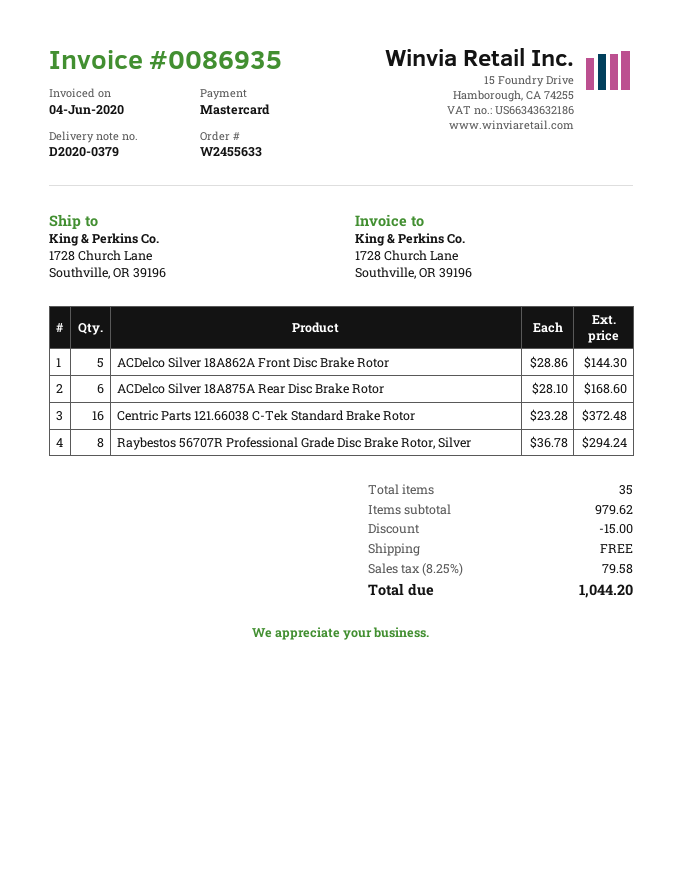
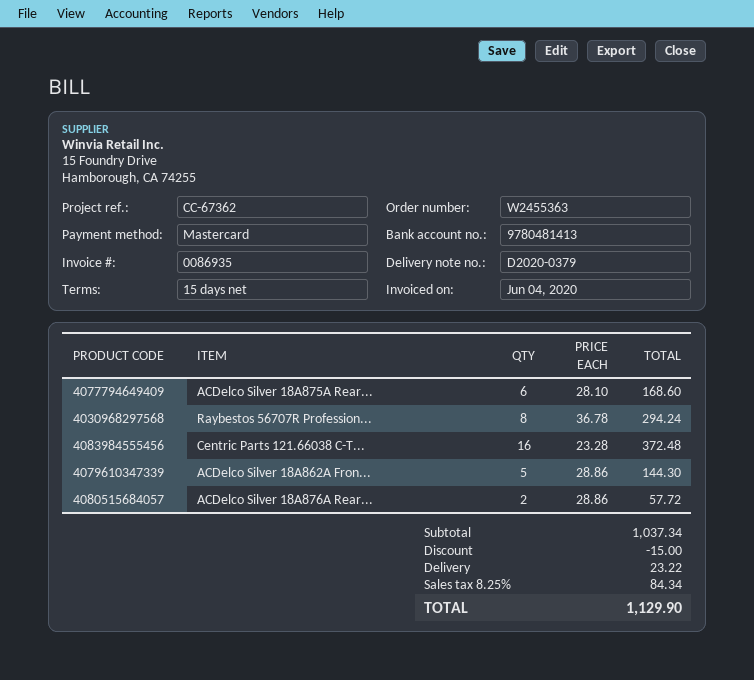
order number: W2455633 -> W2455363
ACDelco Silver 18A876A Rear...: none -> 2 x 28.86 = 57.72
subtotal: 979.62 -> 1037.34
shipping: 0.00 -> 23.22
tax: 8.25% = 79.58 -> 8.25% = 84.34
total: 1044.20 -> 1129.90

